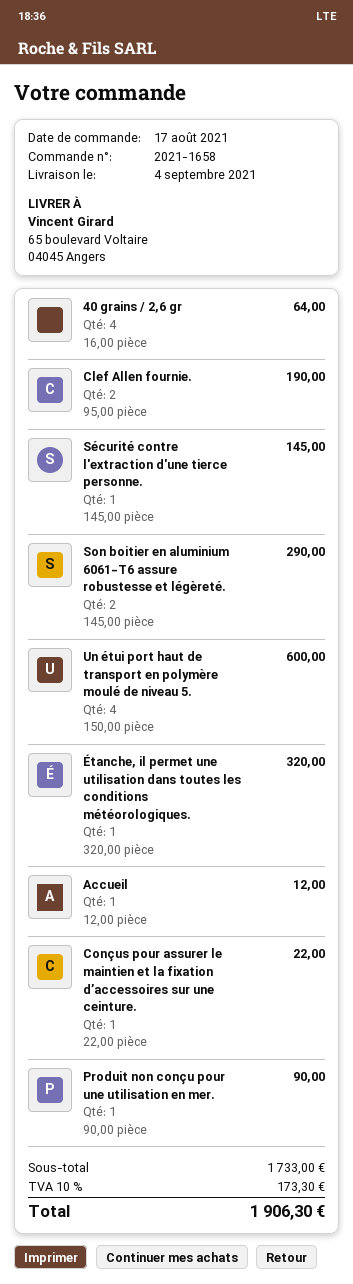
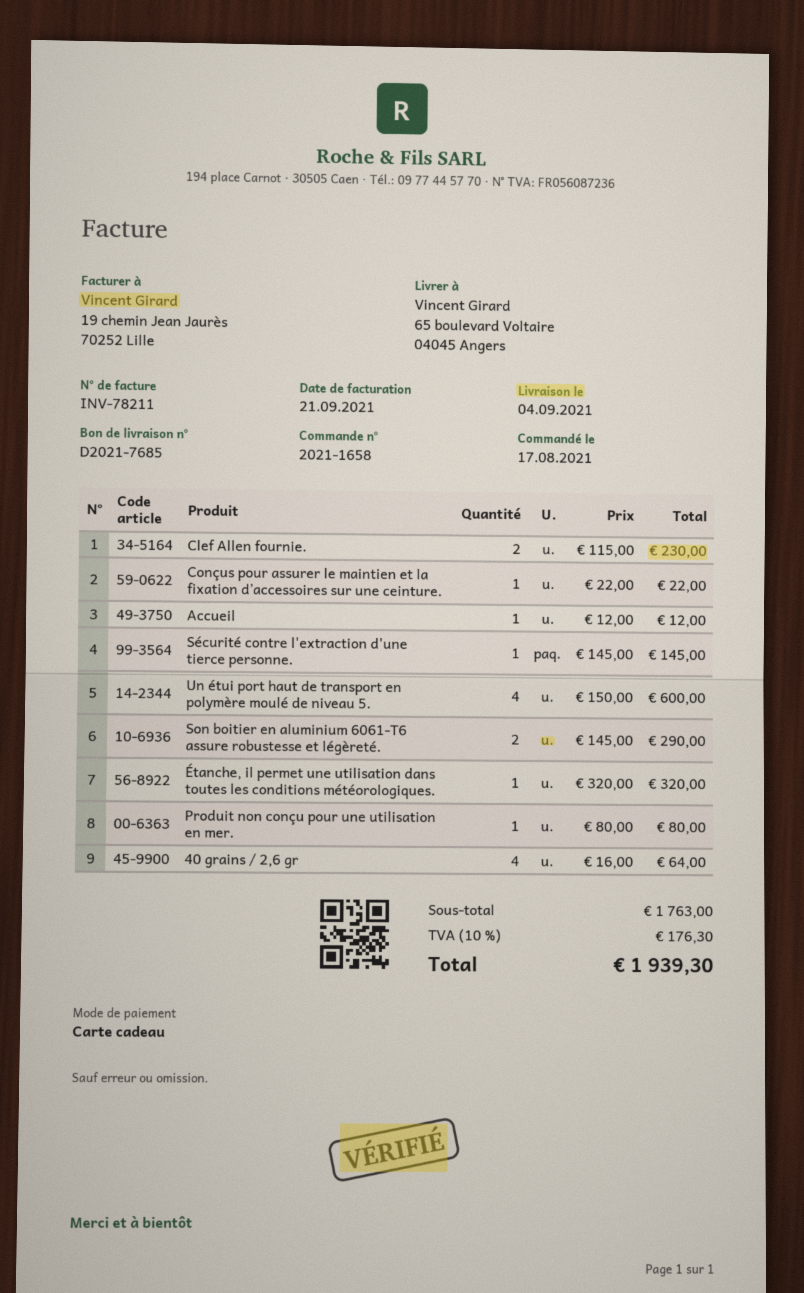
Clef Allen fournie.: 2 x 95.00 = 190.00 -> 2 x 115.00 = 230.00
Produit non conçu pour une utilisation en mer.: 1 x 90.00 = 90.00 -> 1 x 80.00 = 80.00
subtotal: 1733.00 -> 1763.00
tax: 10% = 173.30 -> 10% = 176.30
total: 1906.30 -> 1939.30

